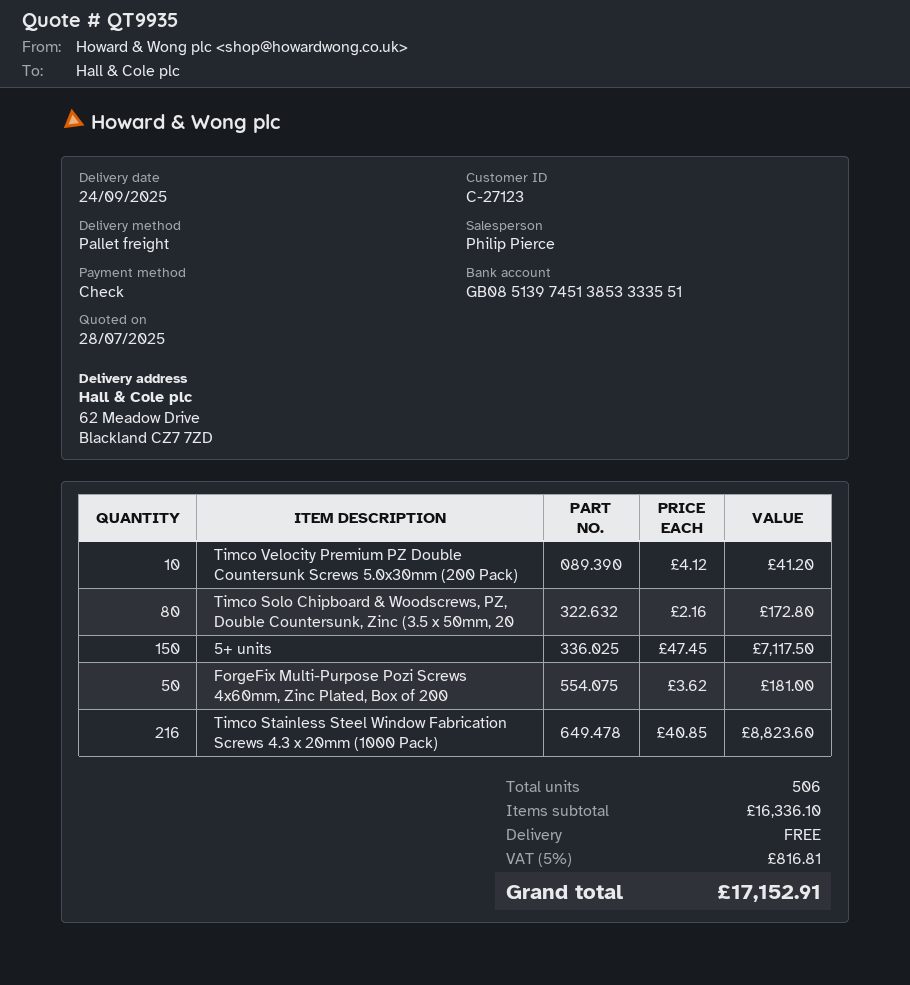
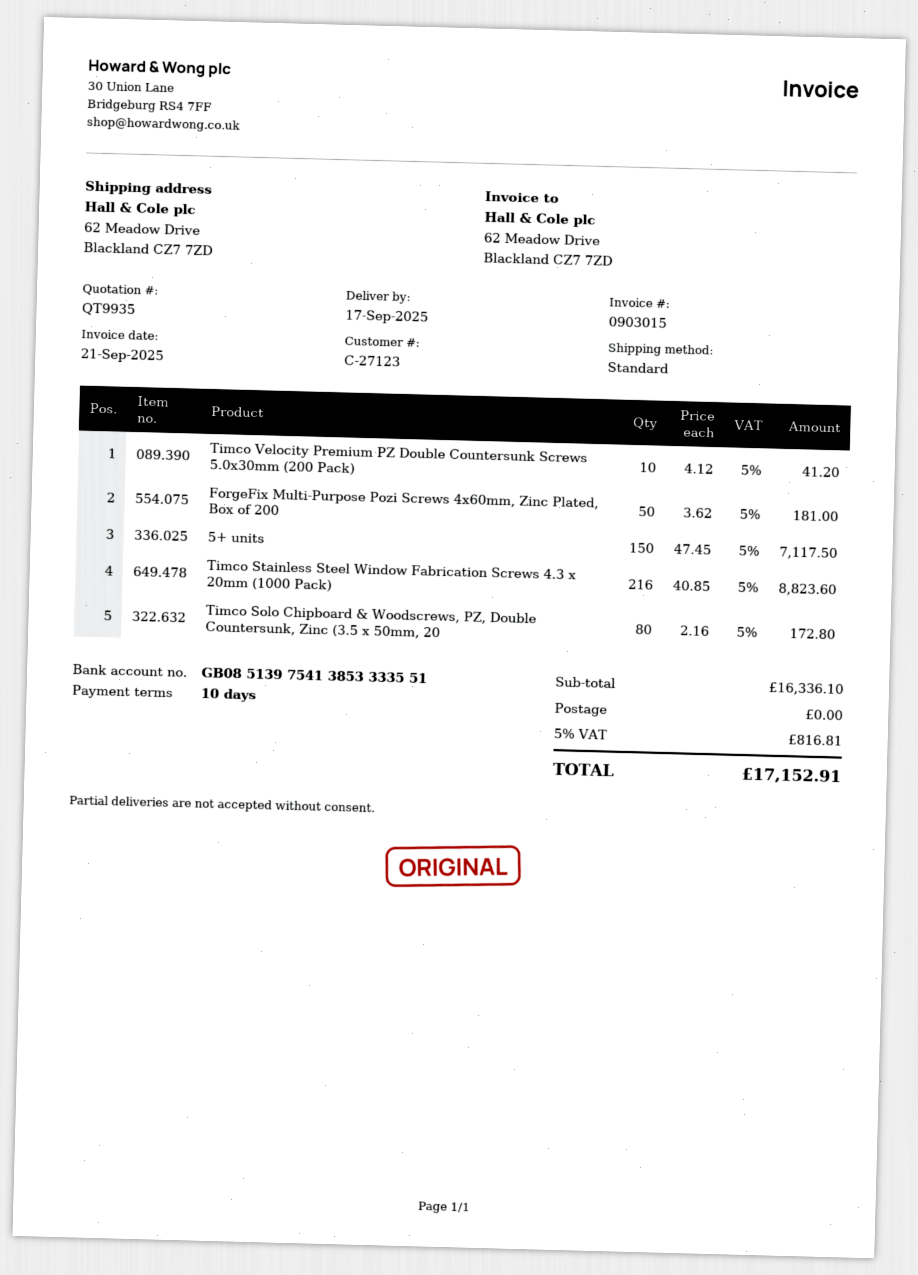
delivery date: 2025-09-24 -> 2025-09-17
bank account: GB08513974513853333551 -> GB08513975413853333551
shipping method: pallet freight -> standard

